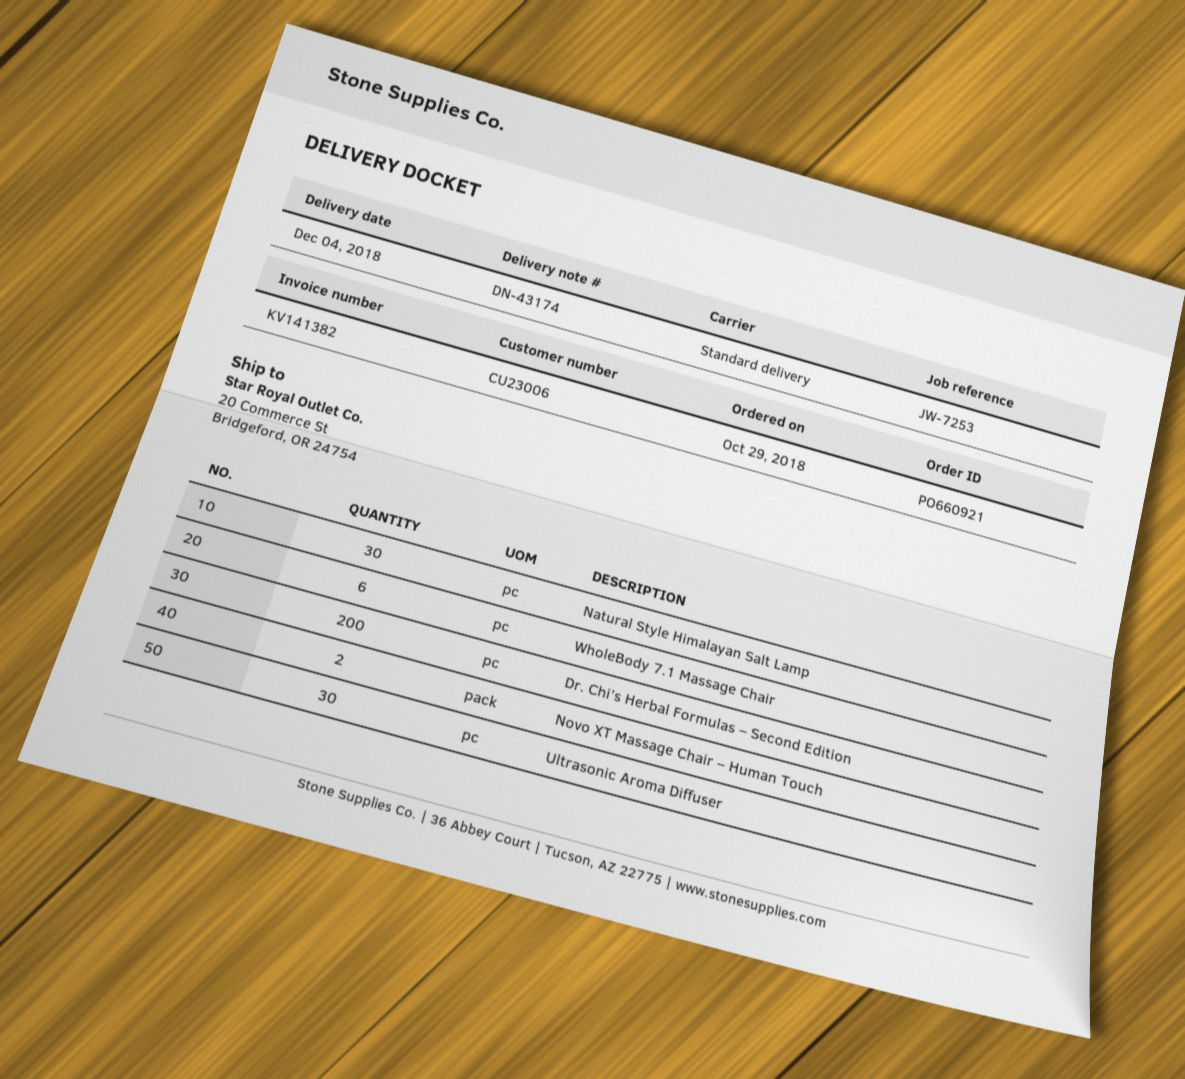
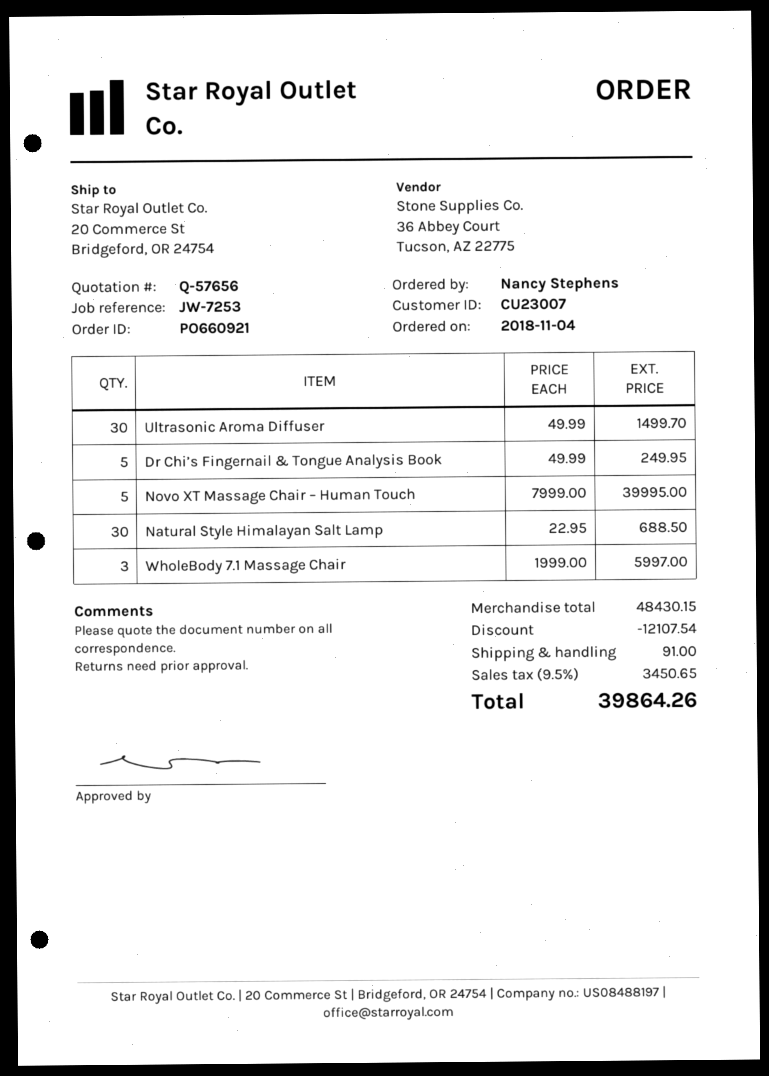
order date: 2018-10-29 -> 2018-11-04
customer number: CU23006 -> CU23007
WholeBody 7.1 Massage Chair: 6 -> 3
Dr. Chi’s Herbal Formulas – Second Edition: 200 -> none
Novo XT Massage Chair – Human Touch: 2 -> 5
Dr Chi’s Fingernail & Tongue Analysis Book: none -> 5

